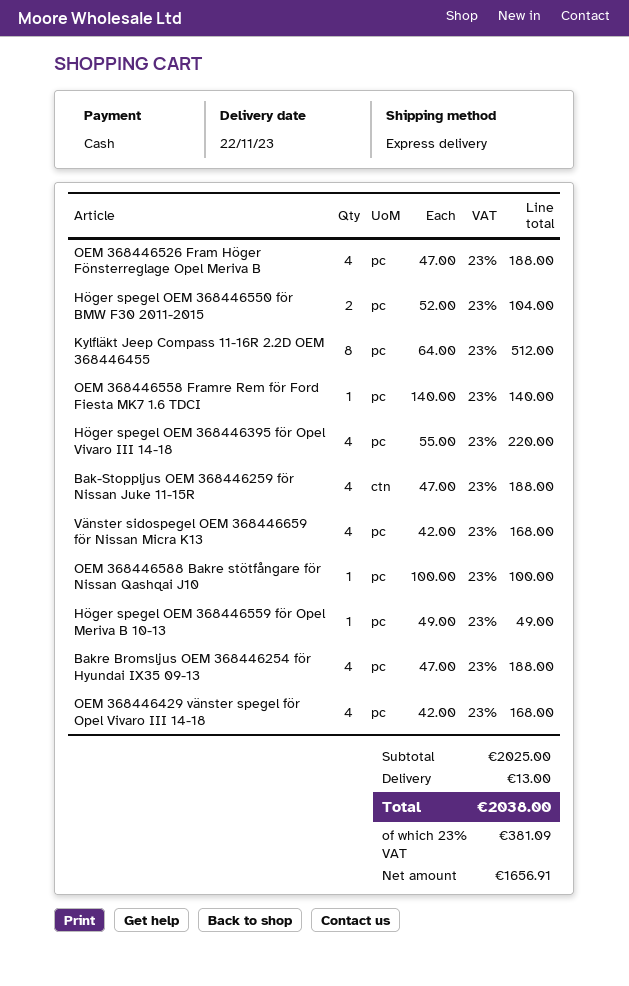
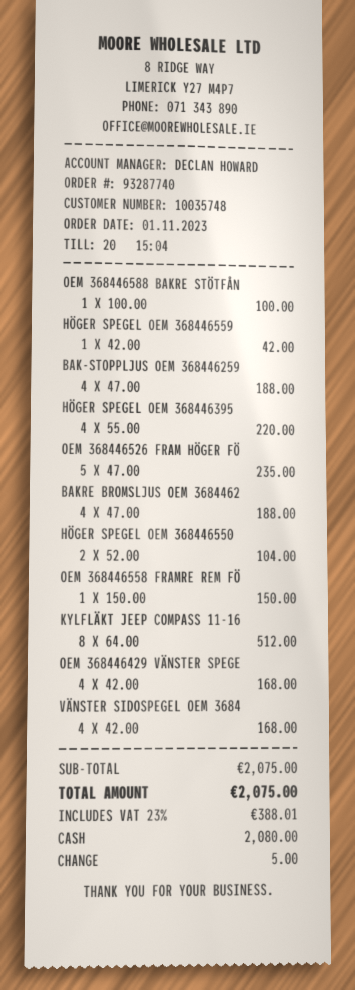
OEM 368446526 Fram Höger Fönsterreglage Opel Meriva B: 4 x 47.00 = 188.00 -> 5 x 47.00 = 235.00
OEM 368446558 Framre Rem för Ford Fiesta MK7 1.6 TDCI: 1 x 140.00 = 140.00 -> 1 x 150.00 = 150.00
Höger spegel OEM 368446559 för Opel Meriva B 10-13: 1 x 49.00 = 49.00 -> 1 x 42.00 = 42.00
subtotal: 2025.00 -> 2075.00
shipping: 13.00 -> none
tax: 23% = 381.09 -> 23% = 388.01
total: 2038.00 -> 2075.00

